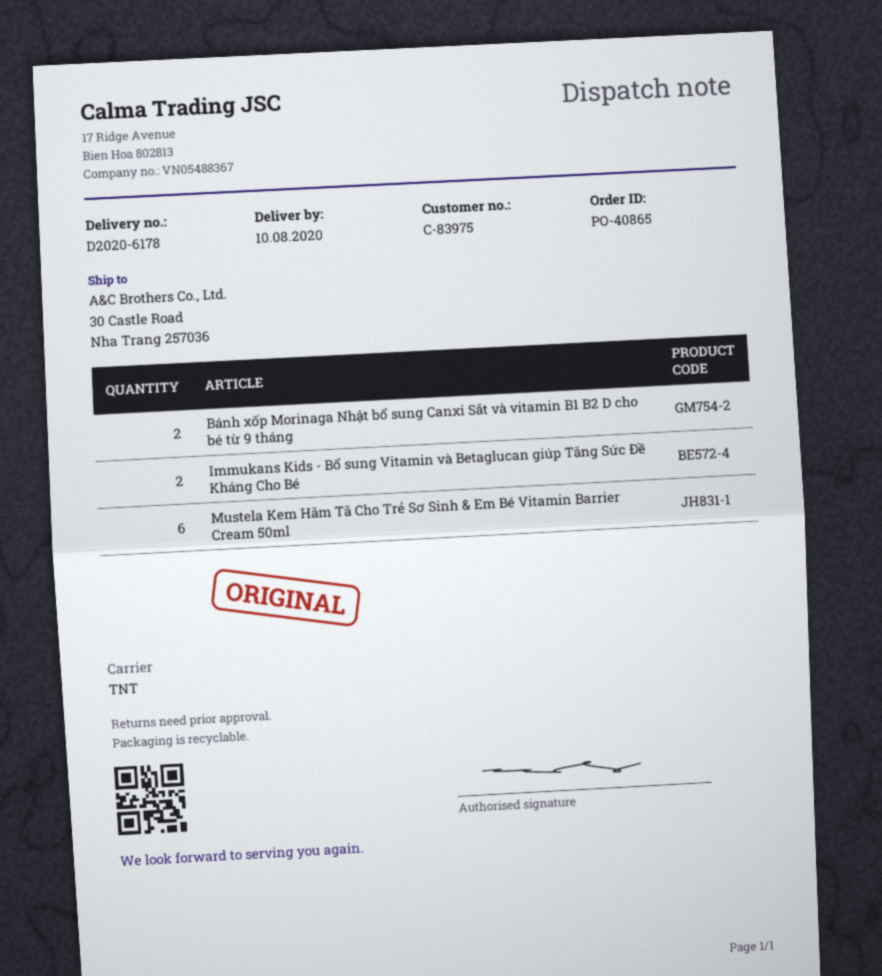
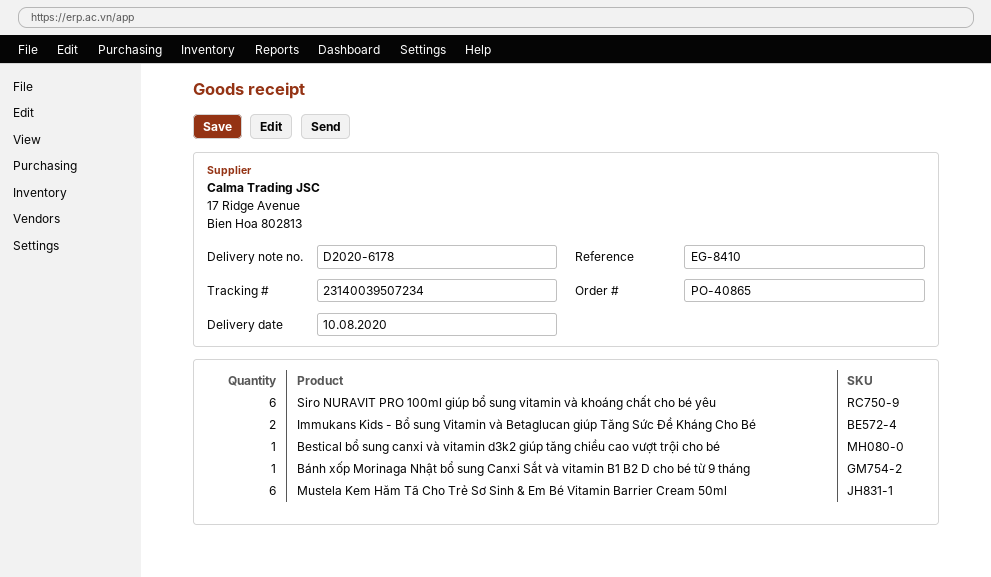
Bánh xốp Morinaga Nhật bổ sung Canxi Sắt và vitamin B1 B2 D cho bé từ 9 tháng: 2 -> 1
Siro NURAVIT PRO 100ml giúp bổ sung vitamin và khoáng chất cho bé yêu: none -> 6
Bestical bổ sung canxi và vitamin d3k2 giúp tăng chiều cao vượt trội cho bé: none -> 1

